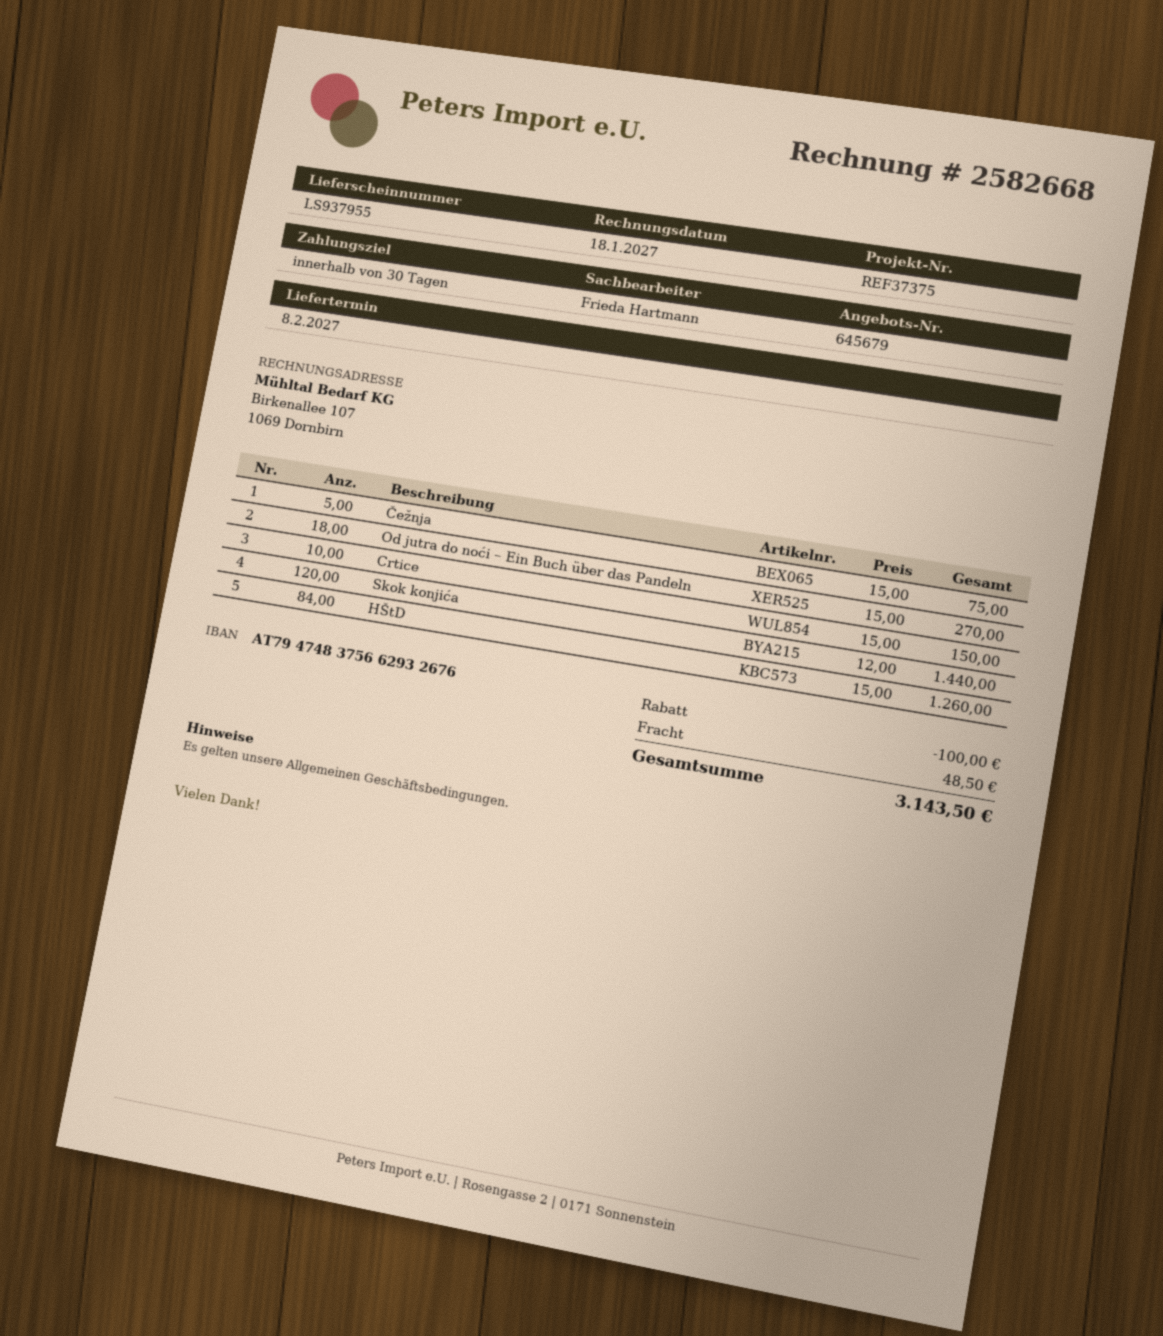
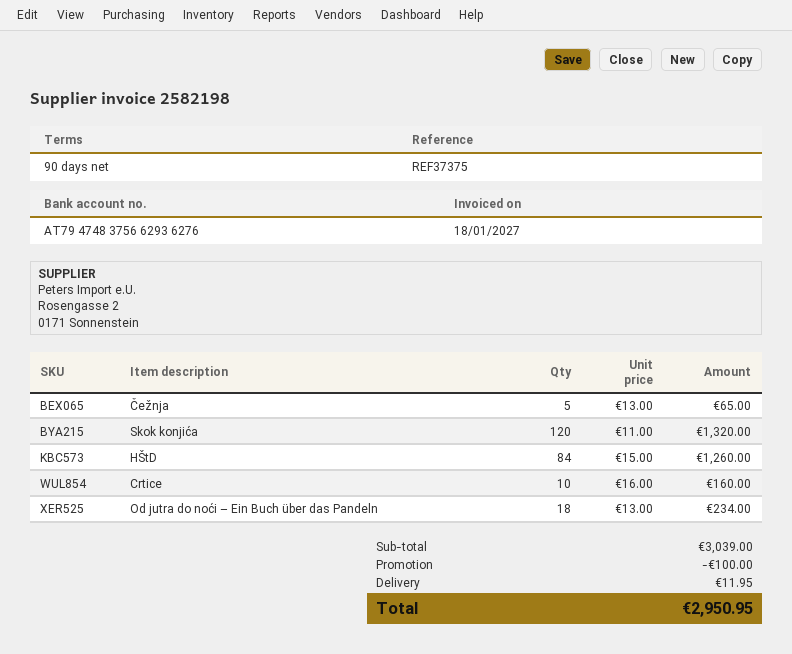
invoice number: 2582668 -> 2582198
payment terms: 30 days -> 90 days
bank account: AT794748375662932676 -> AT794748375662936276
Čežnja: 5 x 15.00 = 75.00 -> 5 x 13.00 = 65.00
Od jutra do noći – Ein Buch über das Pandeln: 18 x 15.00 = 270.00 -> 18 x 13.00 = 234.00
Crtice: 10 x 15.00 = 150.00 -> 10 x 16.00 = 160.00
Skok konjića: 120 x 12.00 = 1440.00 -> 120 x 11.00 = 1320.00
shipping: 48.50 -> 11.95
total: 3143.50 -> 2950.95

